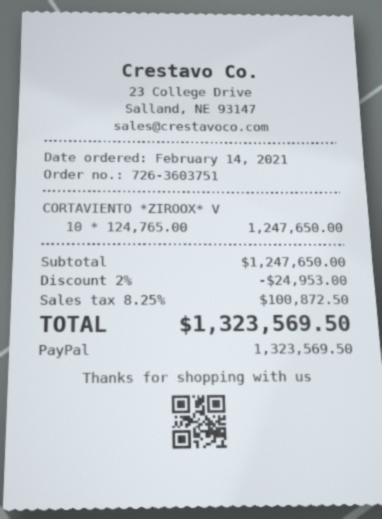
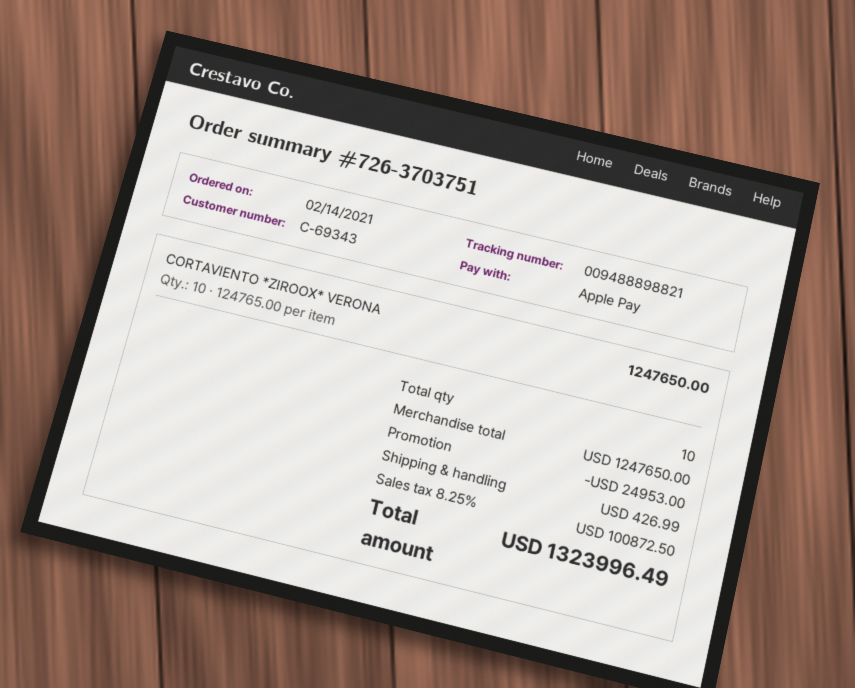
order number: 726-3603751 -> 726-3703751
payment method: PayPal -> Apple Pay
shipping: none -> 426.99
total: 1323569.50 -> 1323996.49

